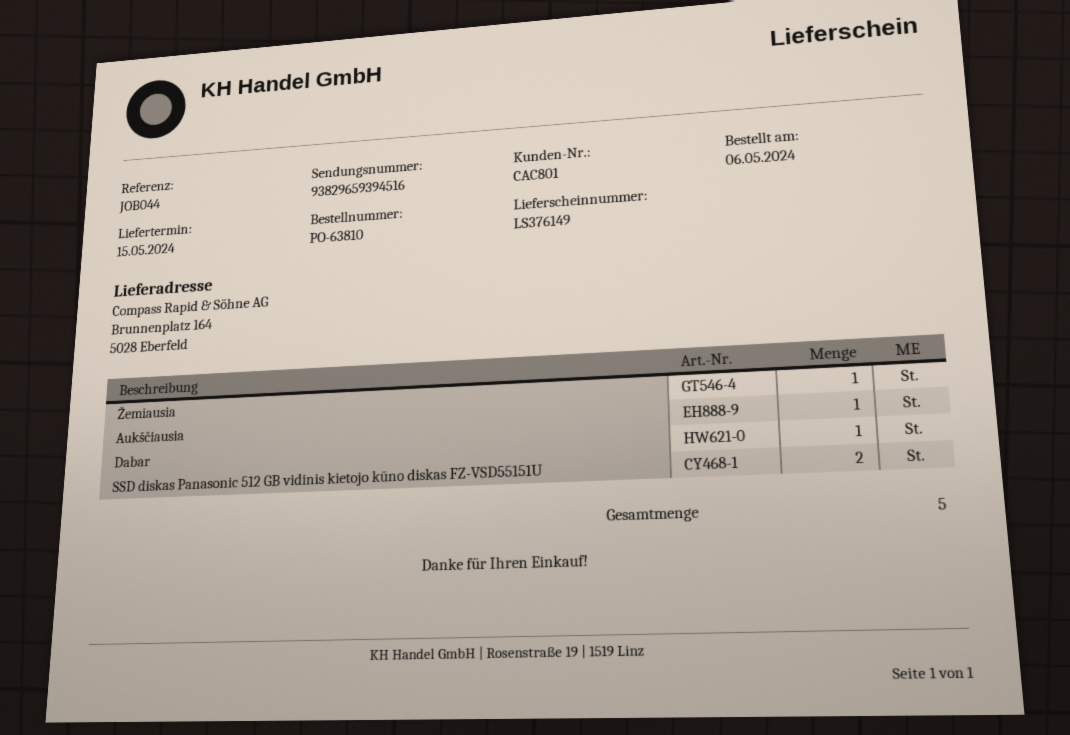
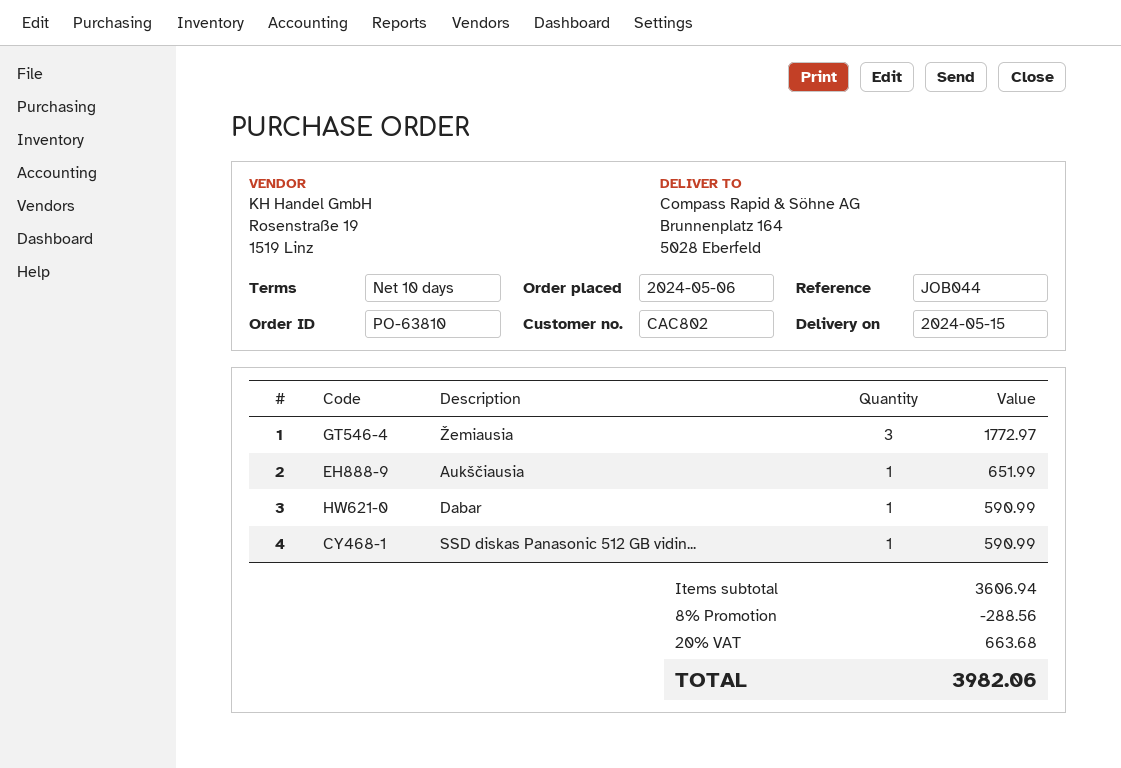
customer number: CAC801 -> CAC802
Žemiausia: 1 -> 3
SSD diskas Panasonic 512 GB vidinis kietojo kūno diskas FZ-VSD55151U: 2 -> 1

